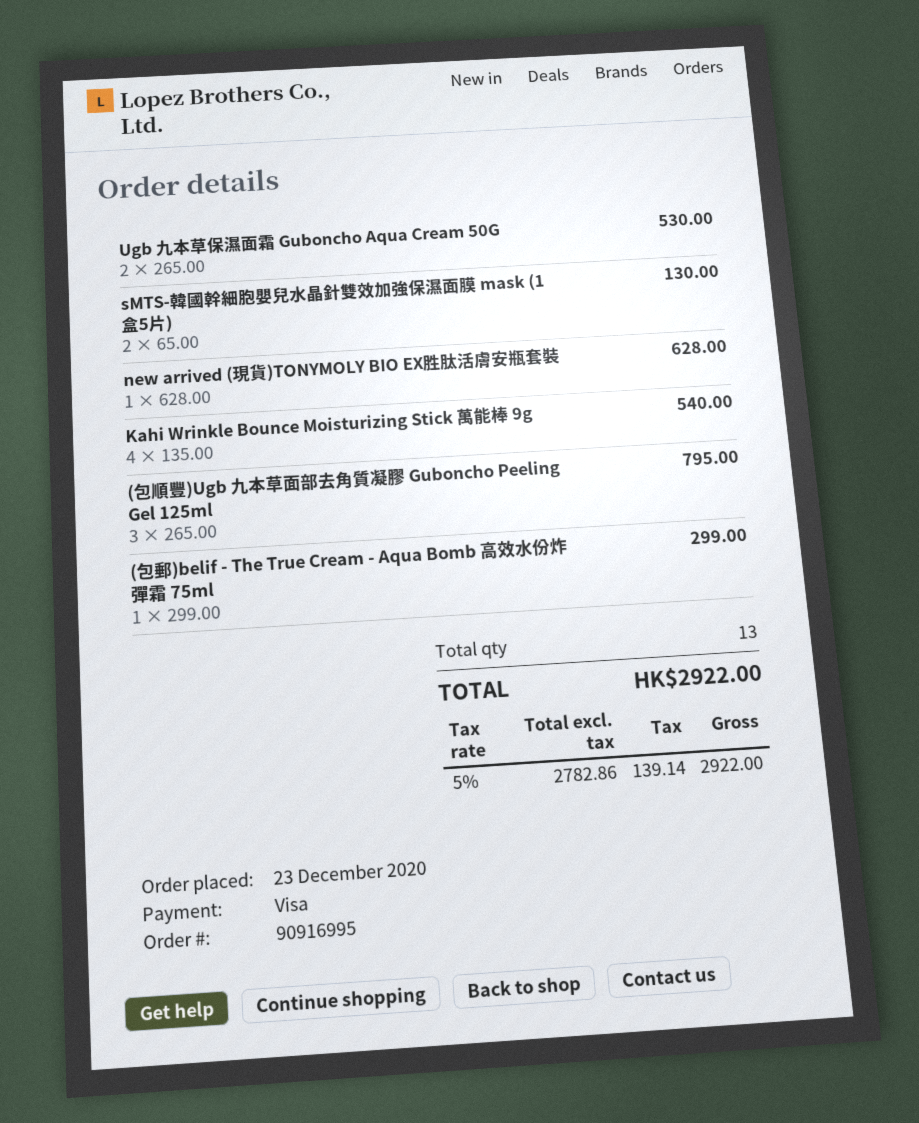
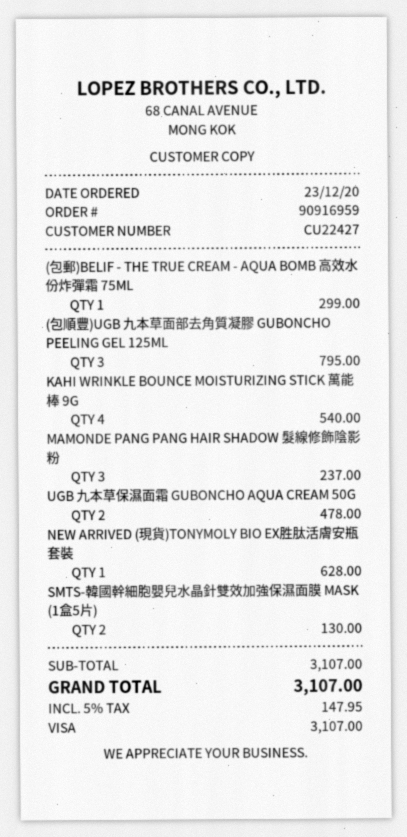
order number: 90916995 -> 90916959
Ugb 九本草保濕面霜 Guboncho Aqua Cream 50G: 2 for 530.00 -> 2 for 478.00
MAMONDE PANG PANG HAIR SHADOW 髮線修飾陰影粉: none -> 3 for 237.00
tax: 5% = 139.14 -> 5% = 147.95
total: 2922.00 -> 3107.00

